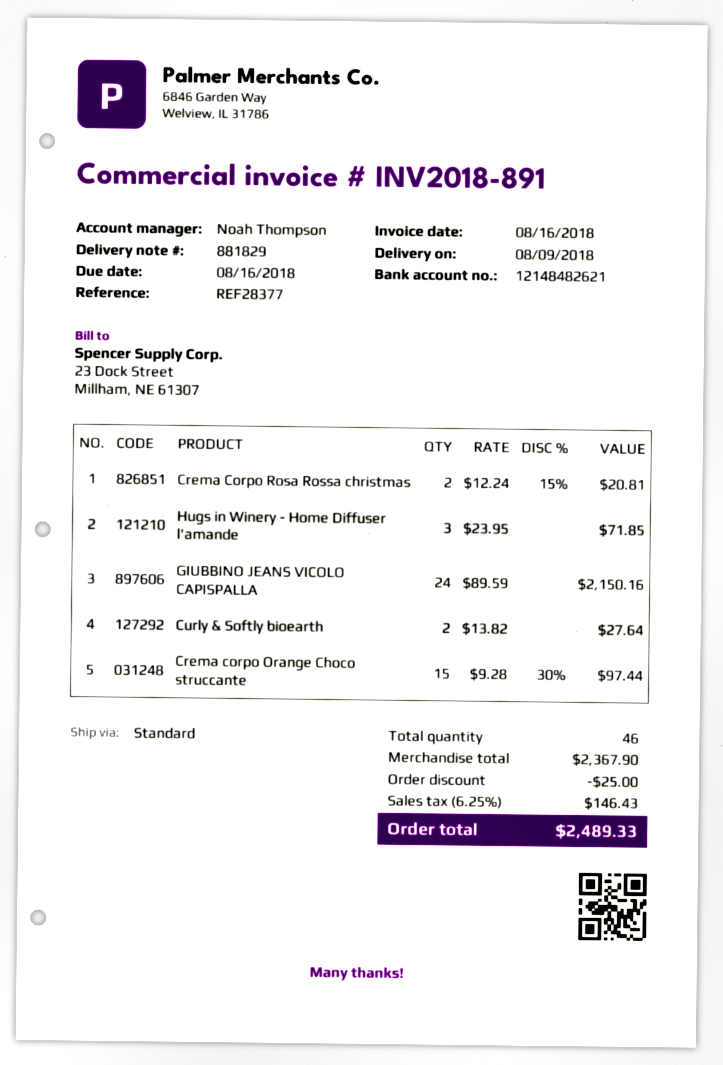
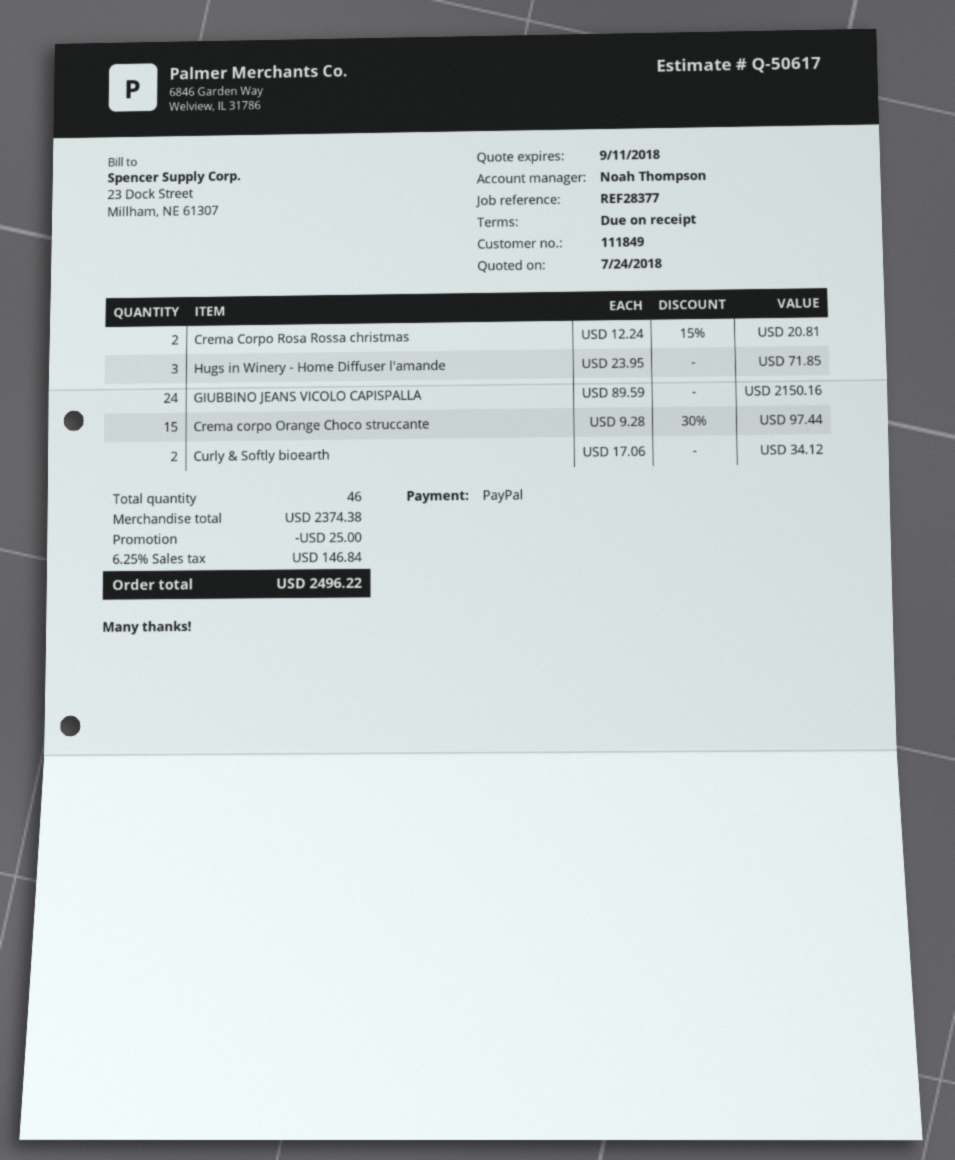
Curly & Softly bioearth: 2 x 13.82 = 27.64 -> 2 x 17.06 = 34.12
subtotal: 2367.90 -> 2374.38
tax: 6.25% = 146.43 -> 6.25% = 146.84
total: 2489.33 -> 2496.22

